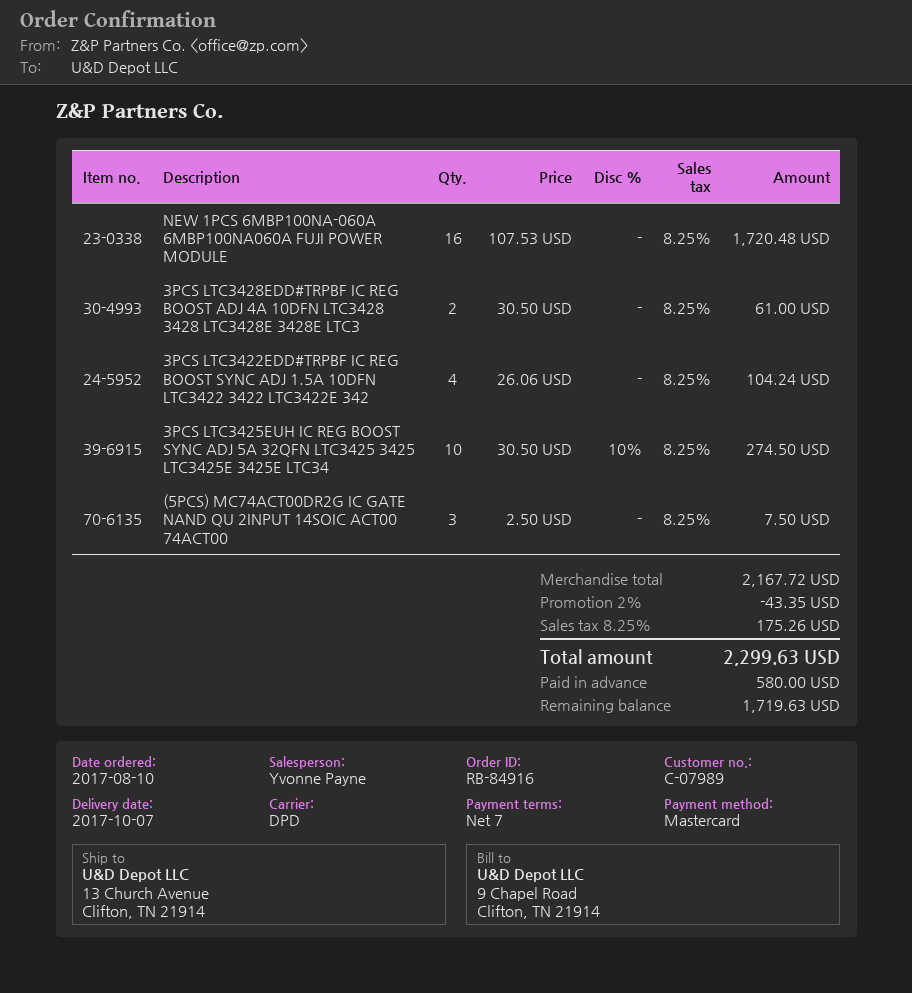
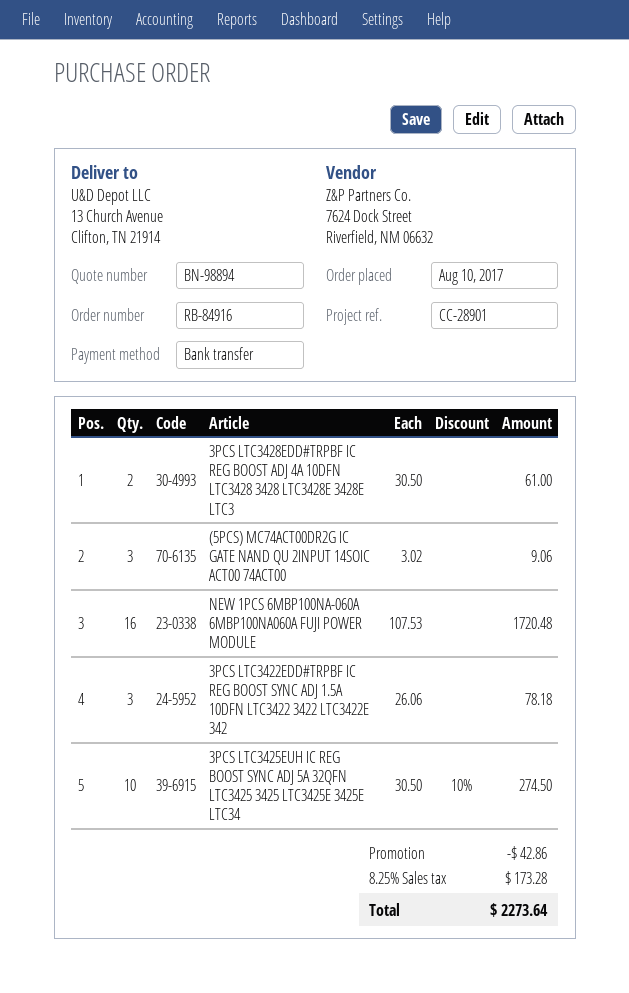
payment method: Mastercard -> bank transfer
3PCS LTC3422EDD#TRPBF IC REG BOOST SYNC ADJ 1.5A 10DFN LTC3422 3422 LTC3422E 342: 4 x 26.06 = 104.24 -> 3 x 26.06 = 78.18
(5PCS) MC74ACT00DR2G IC GATE NAND QU 2INPUT 14SOIC ACT00 74ACT00: 3 x 2.50 = 7.50 -> 3 x 3.02 = 9.06
discount: 43.35 -> 42.86
tax: 8.25% = 175.26 -> 8.25% = 173.28
total: 2299.63 -> 2273.64

